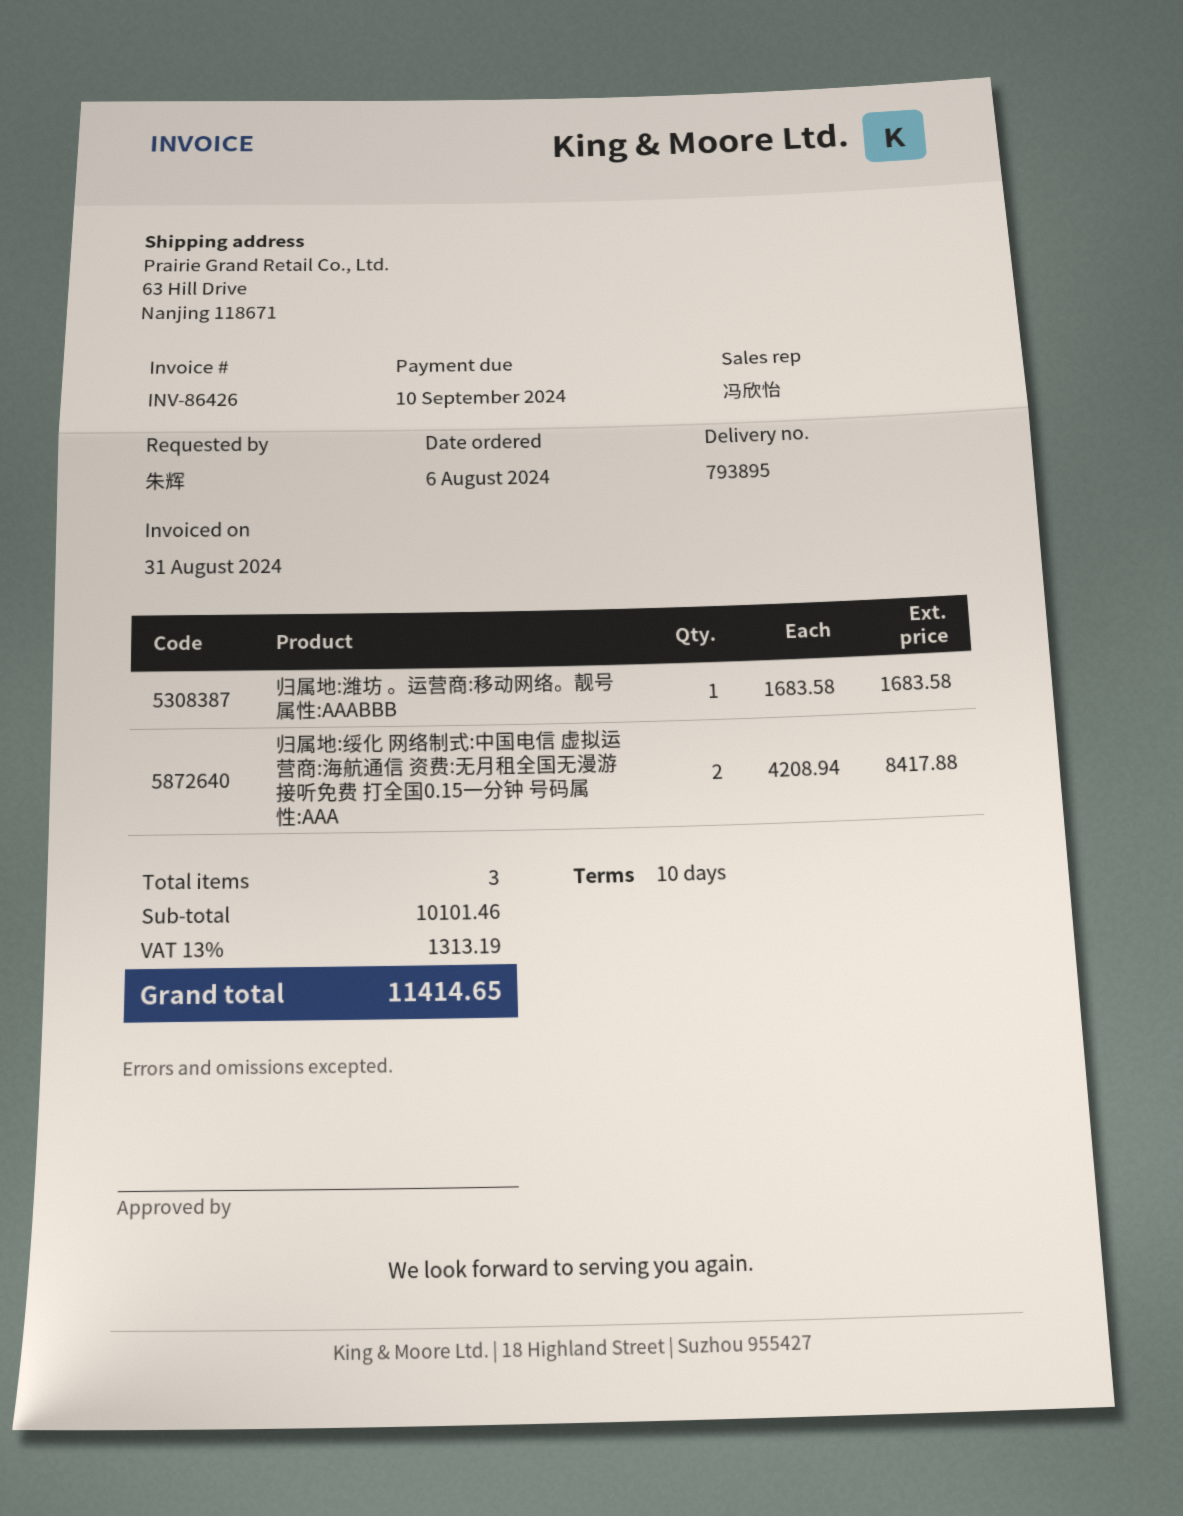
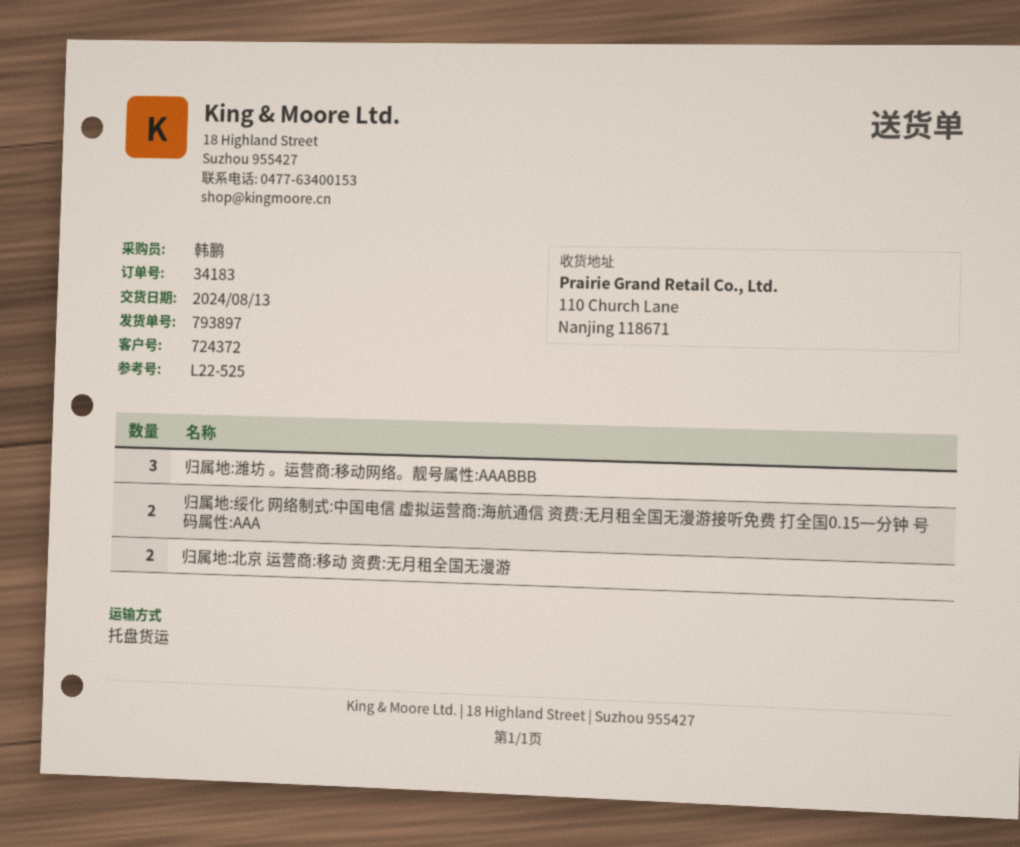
delivery note number: 793895 -> 793897
ordered by: 朱辉 -> 韩鹏
ship to: 63 Hill Drive, Nanjing 118671 -> 110 Church Lane, Nanjing 118671
归属地:潍坊 。运营商:移动网络。靓号属性:AAABBB: 1 -> 3
归属地:北京 运营商:移动 资费:无月租全国无漫游: none -> 2

